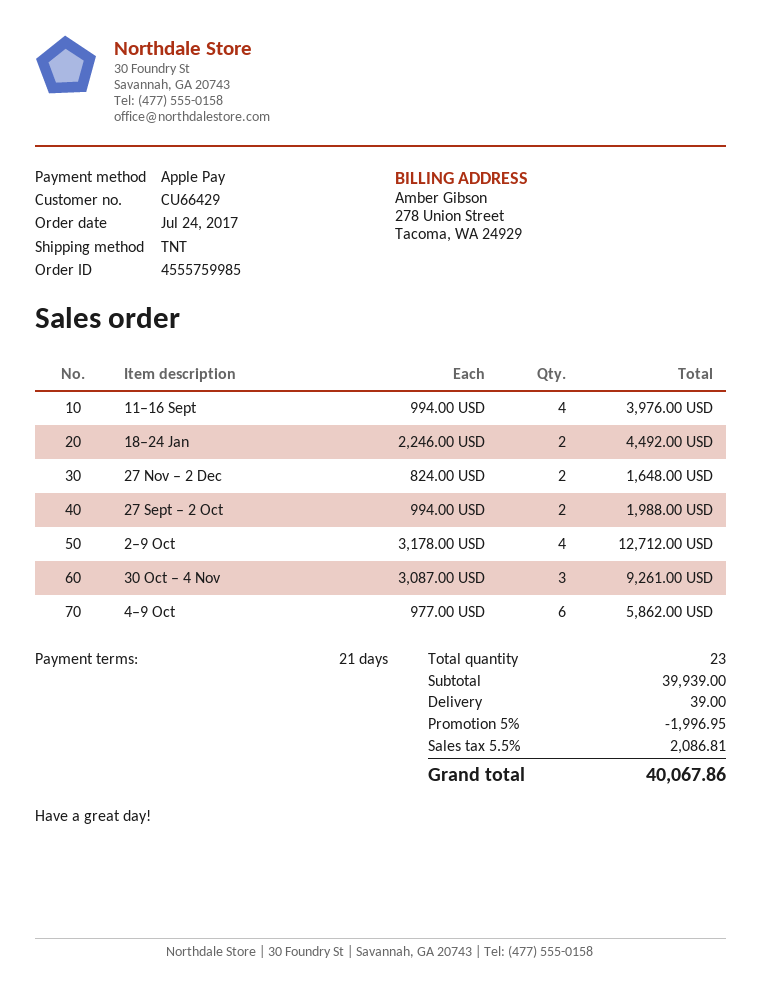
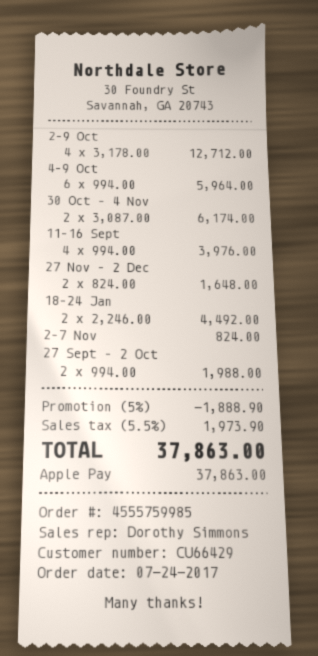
30 Oct – 4 Nov: 3 x 3087.00 = 9261.00 -> 2 x 3087.00 = 6174.00
4–9 Oct: 6 x 977.00 = 5862.00 -> 6 x 994.00 = 5964.00
2–7 Nov: none -> 1 x 824.00 = 824.00
discount: 5% = 1996.95 -> 5% = 1888.90
shipping: 39.00 -> none
tax: 5.5% = 2086.81 -> 5.5% = 1973.90
total: 40067.86 -> 37863.00

